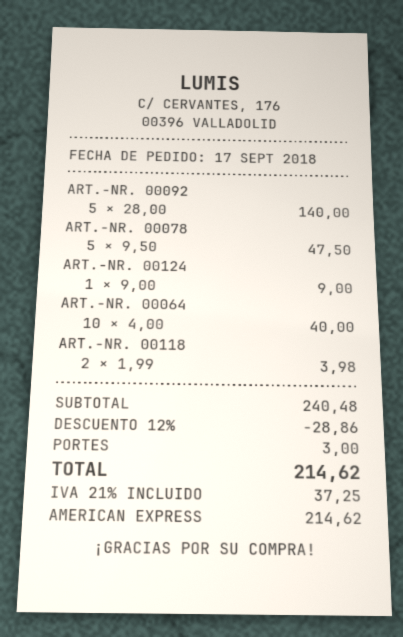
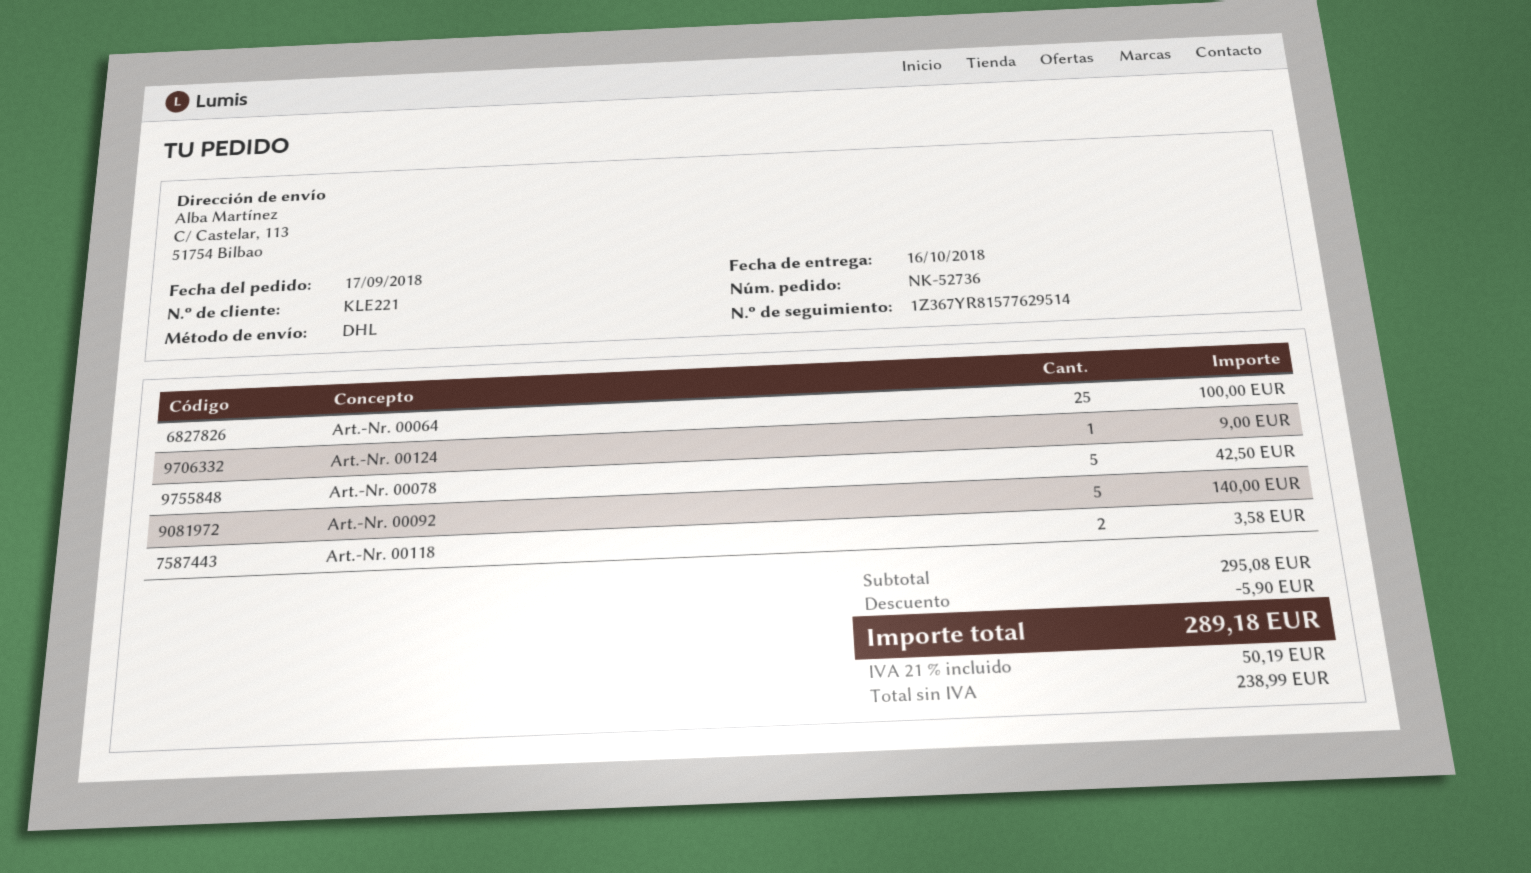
ART.-NR. 00078: 5 for 47.50 -> 5 for 42.50
ART.-NR. 00064: 10 for 40.00 -> 25 for 100.00
ART.-NR. 00118: 2 for 3.98 -> 2 for 3.58
subtotal: 240.48 -> 295.08
discount: 28.86 -> 5.90
shipping: 3.00 -> none
tax: 21% = 37.25 -> 21% = 50.19
total: 214.62 -> 289.18

